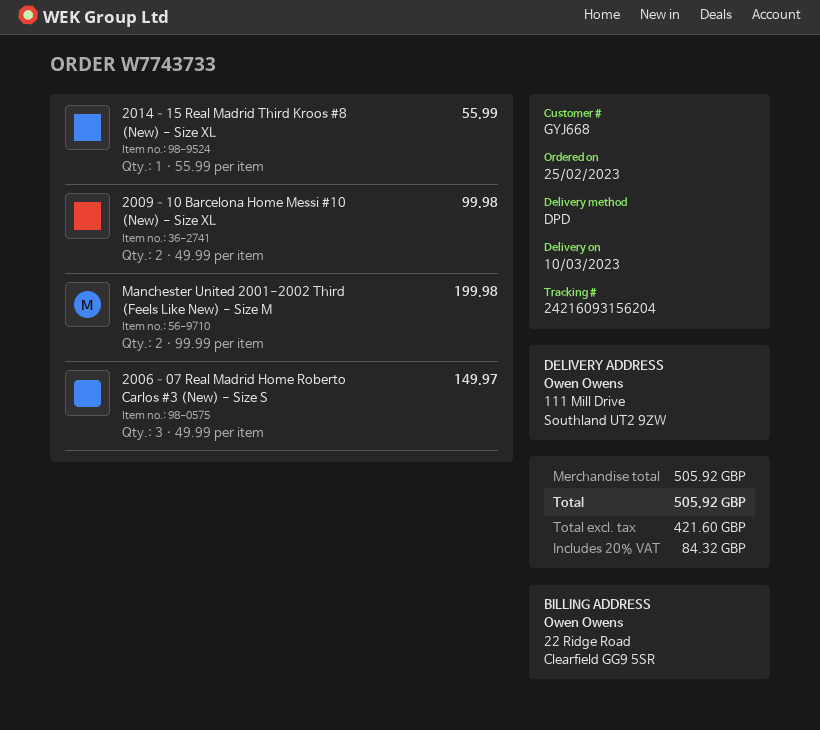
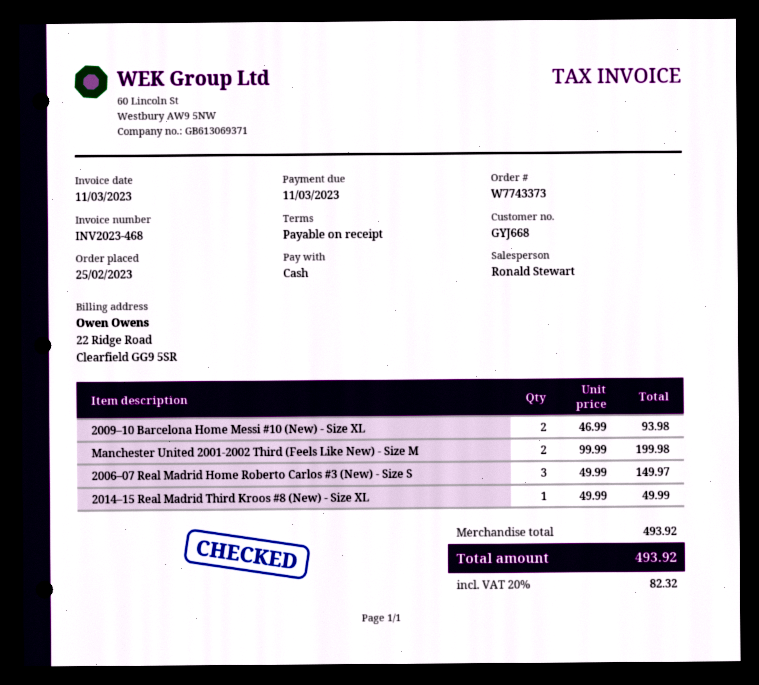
order number: W7743733 -> W7743373
2014–15 Real Madrid Third Kroos #8 (New) - Size XL: 1 x 55.99 = 55.99 -> 1 x 49.99 = 49.99
2009–10 Barcelona Home Messi #10 (New) - Size XL: 2 x 49.99 = 99.98 -> 2 x 46.99 = 93.98
subtotal: 505.92 -> 493.92
tax: 20% = 84.32 -> 20% = 82.32
total: 505.92 -> 493.92

